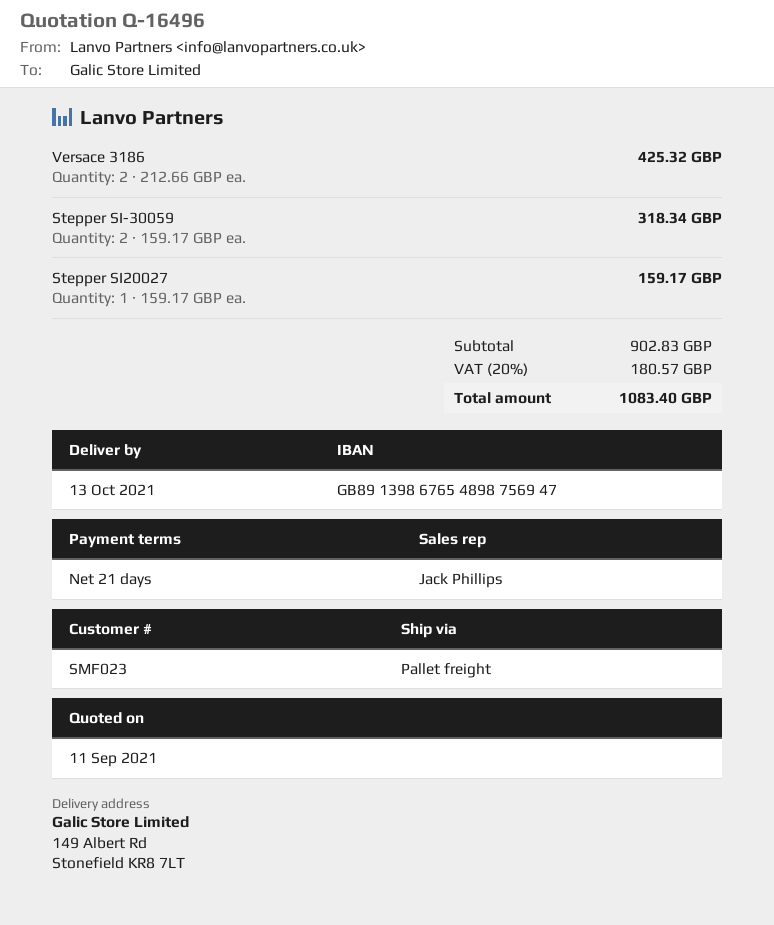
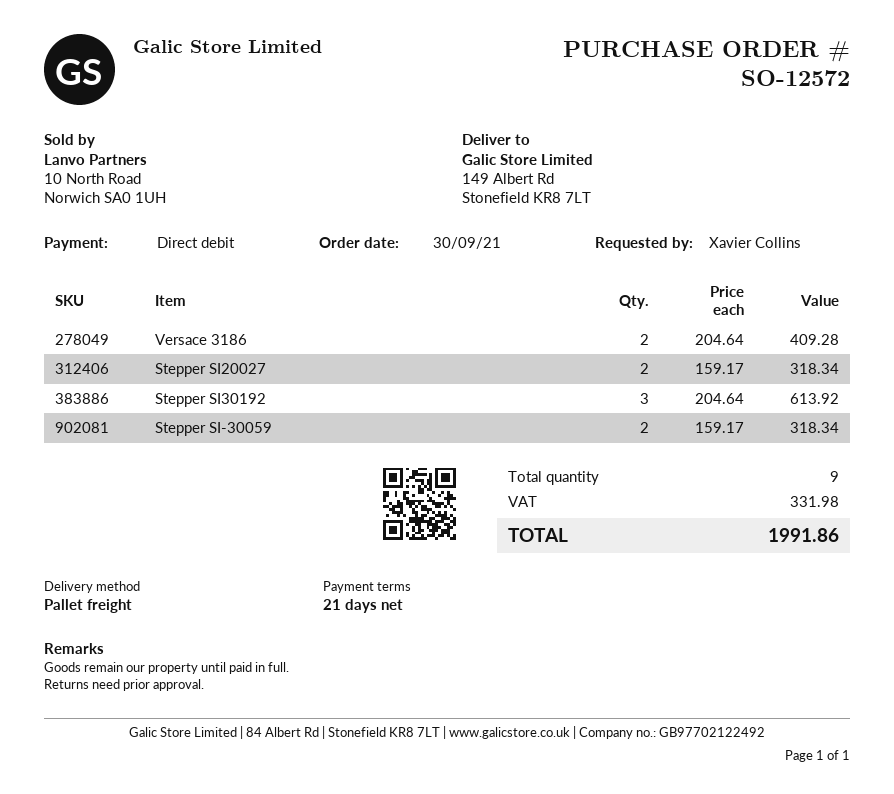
Versace 3186: 2 x 212.66 = 425.32 -> 2 x 204.64 = 409.28
Stepper SI20027: 1 x 159.17 = 159.17 -> 2 x 159.17 = 318.34
Stepper SI30192: none -> 3 x 204.64 = 613.92
tax: 180.57 -> 331.98
total: 1083.40 -> 1991.86

